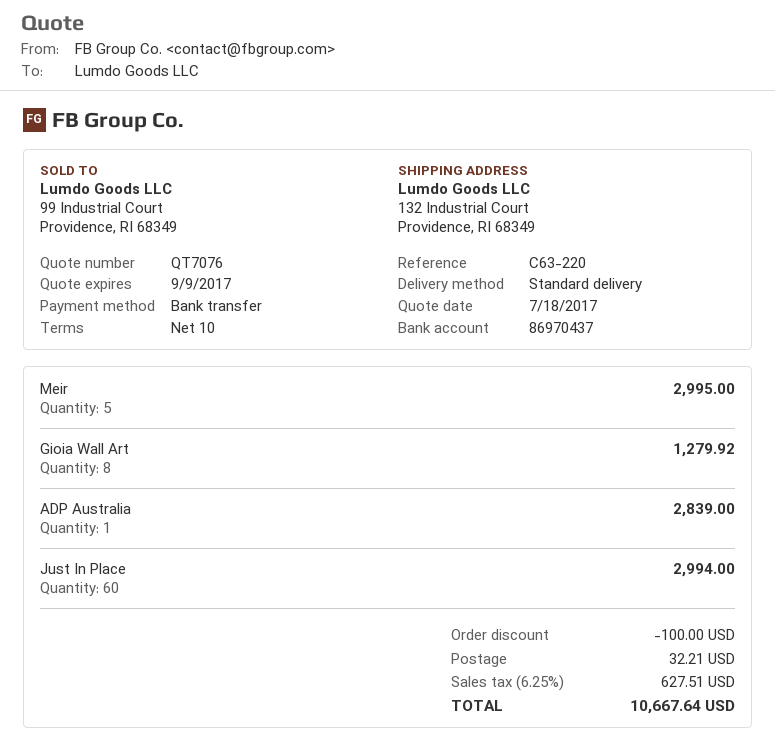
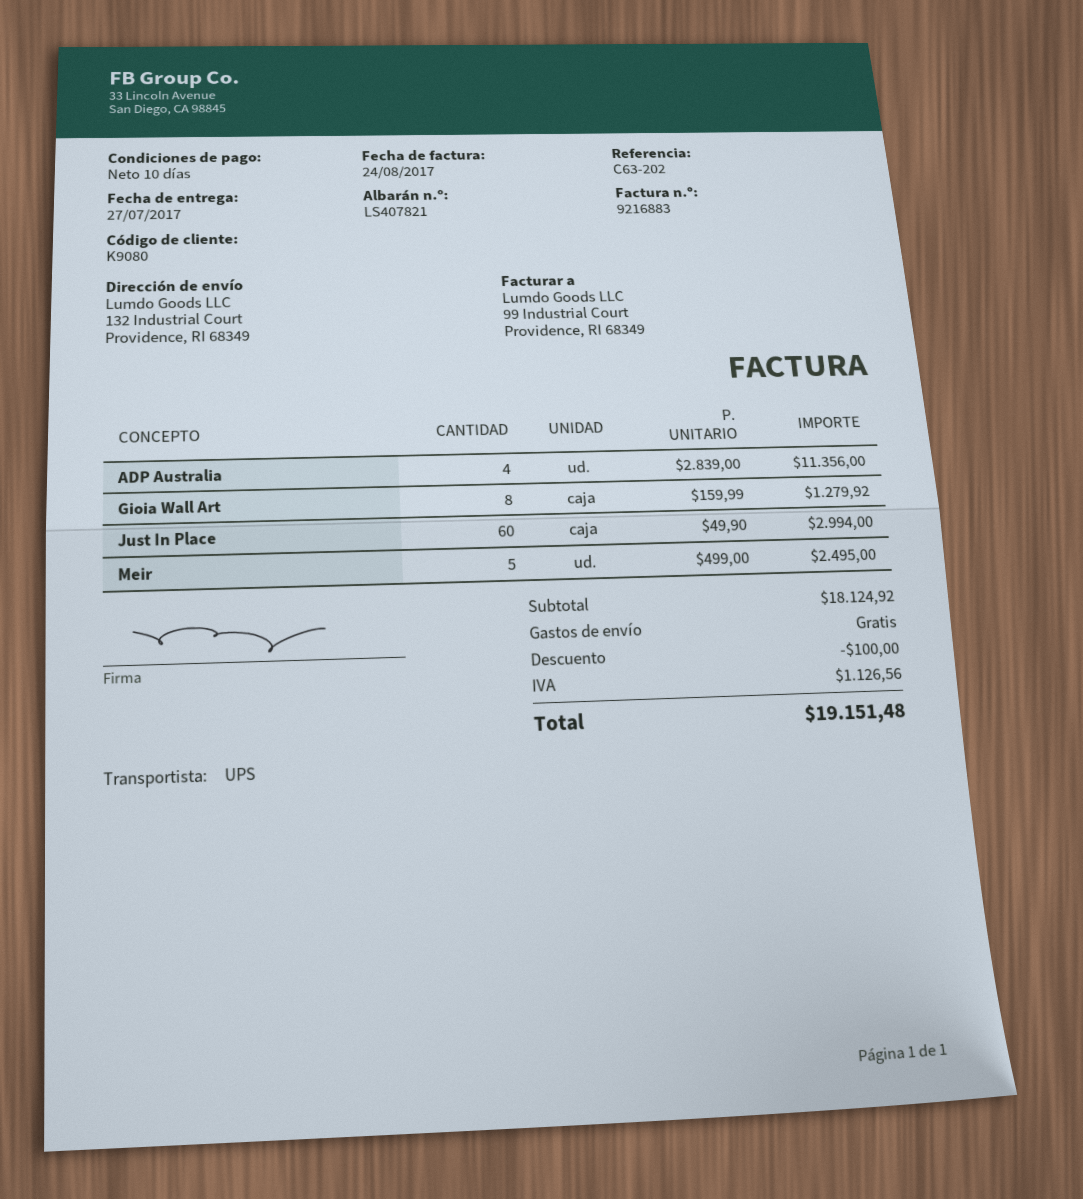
reference: C63-220 -> C63-202
shipping method: standard -> UPS
Meir: 5 for 2995.00 -> 5 for 2495.00
ADP Australia: 1 for 2839.00 -> 4 for 11356.00
shipping: 32.21 -> 0.00
tax: 627.51 -> 1126.56
total: 10667.64 -> 19151.48

